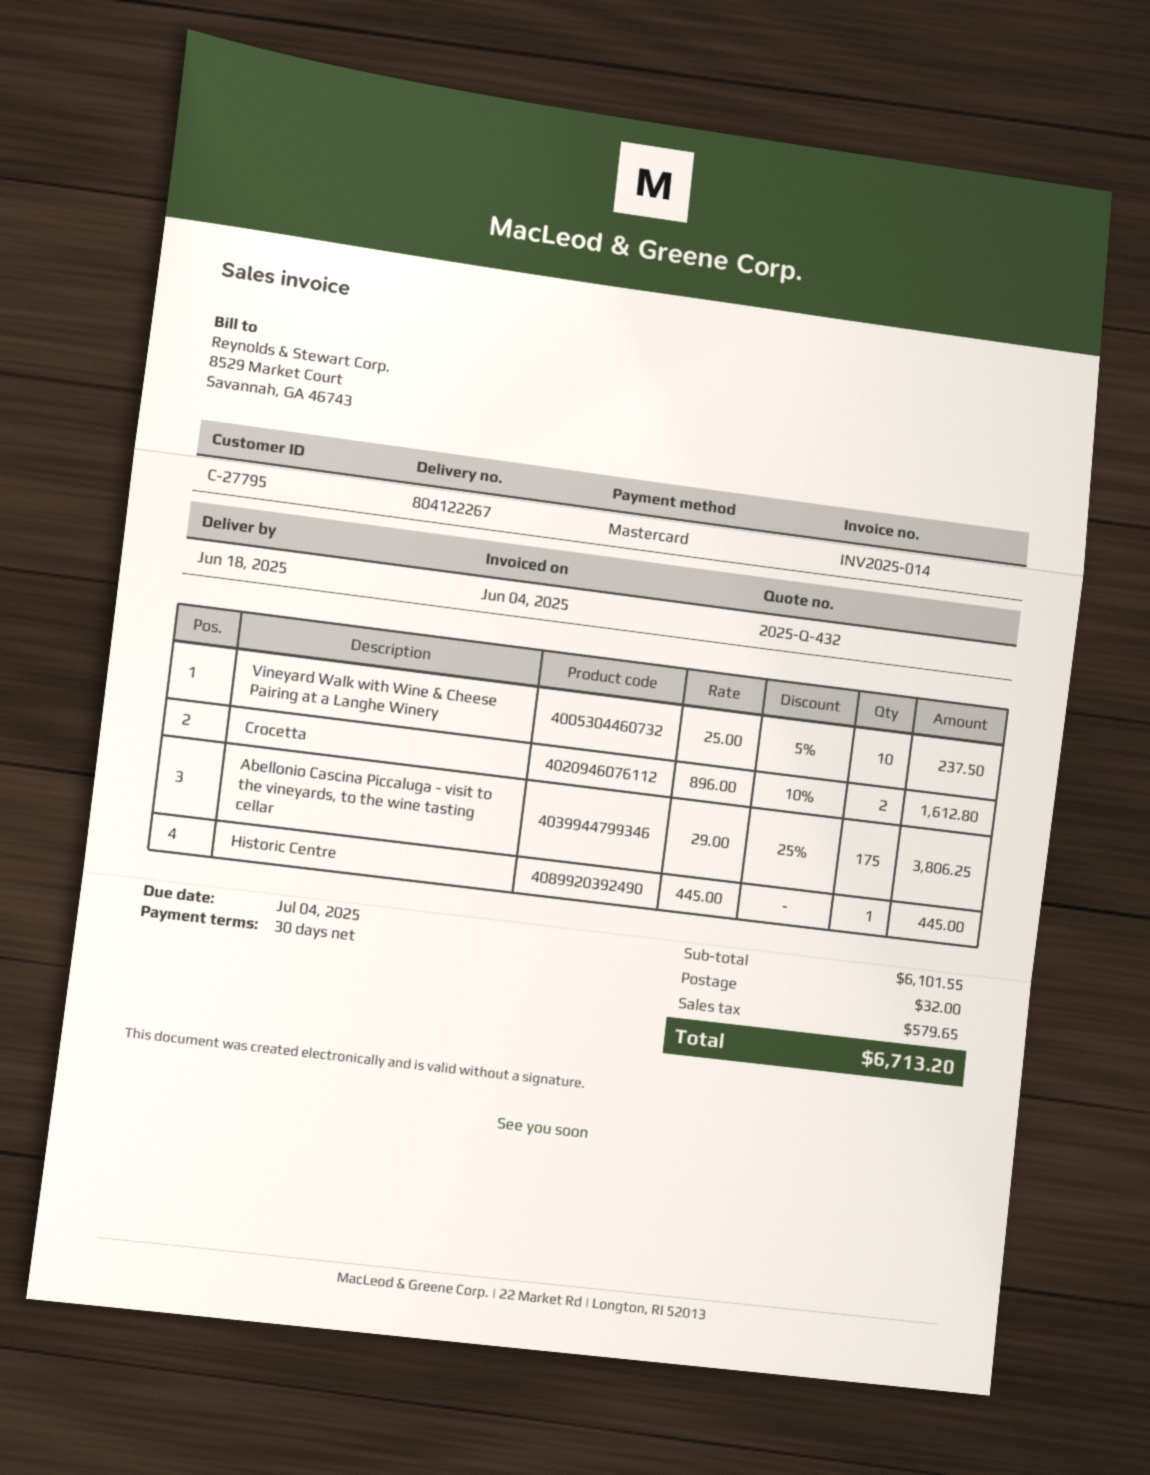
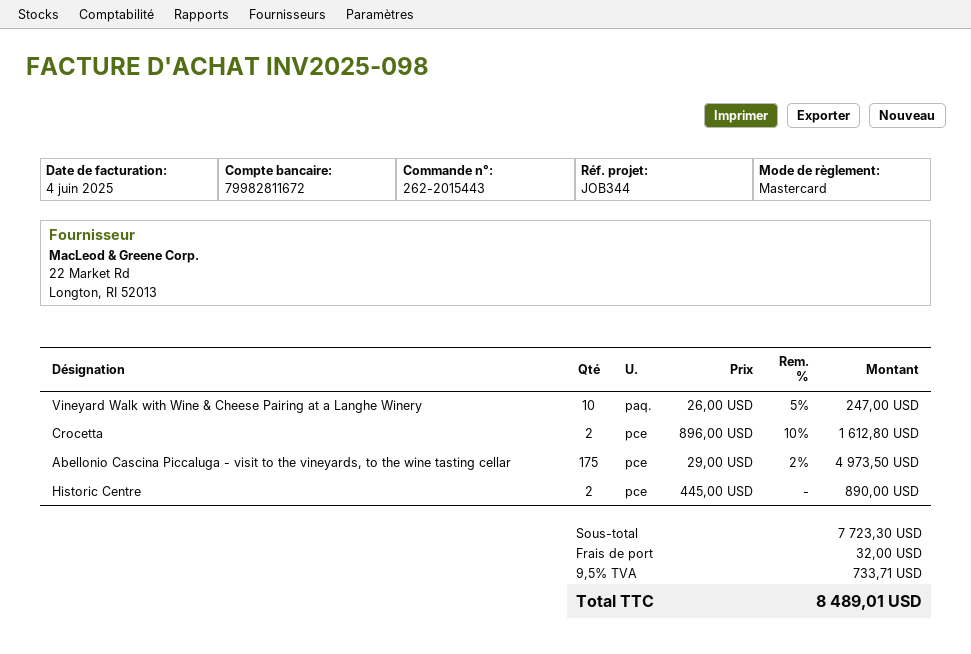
invoice number: INV2025-014 -> INV2025-098
Vineyard Walk with Wine & Cheese Pairing at a Langhe Winery: 10 x 25.00 - 5% = 237.50 -> 10 x 26.00 - 5% = 247.00
Abellonio Cascina Piccaluga - visit to the vineyards, to the wine tasting cellar: 175 x 29.00 - 25% = 3806.25 -> 175 x 29.00 - 2% = 4973.50
Historic Centre: 1 x 445.00 = 445.00 -> 2 x 445.00 = 890.00
subtotal: 6101.55 -> 7723.30
tax: 579.65 -> 733.71
total: 6713.20 -> 8489.01

